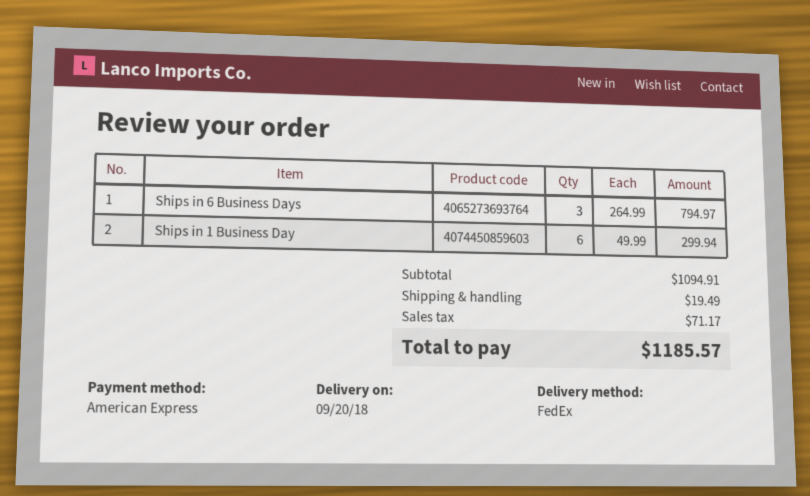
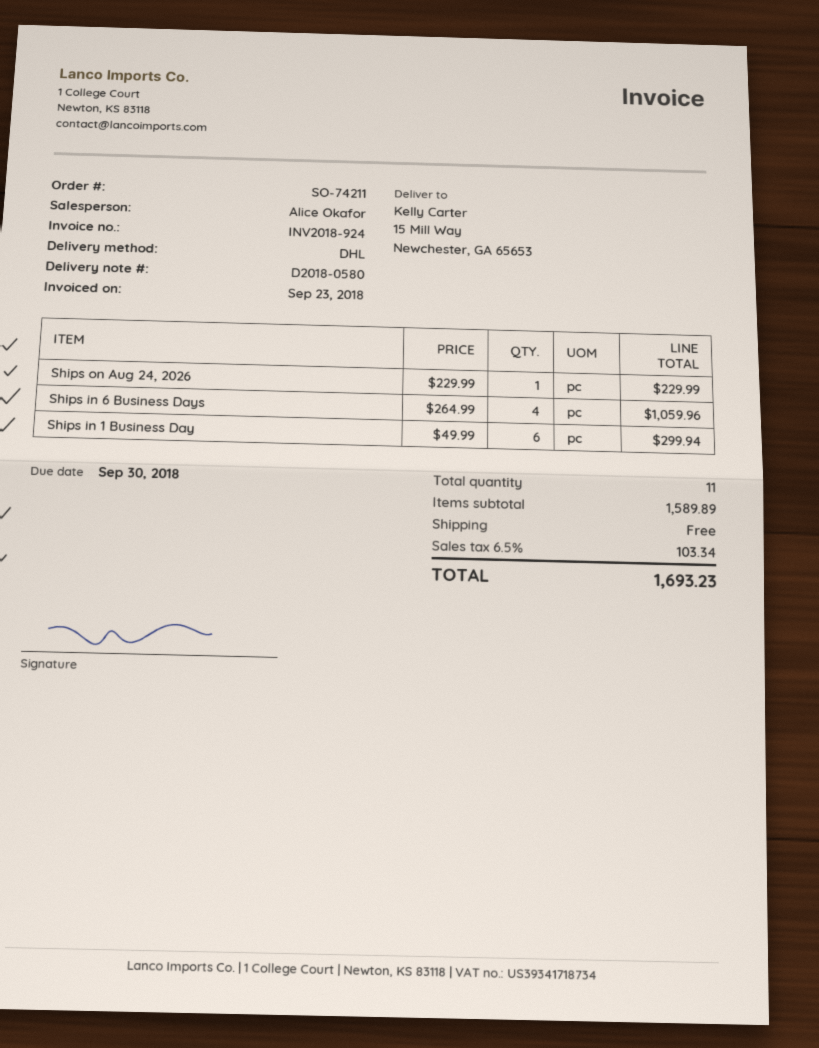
shipping method: FedEx -> DHL
Ships in 6 Business Days: 3 x 264.99 = 794.97 -> 4 x 264.99 = 1059.96
Ships on Aug 24, 2026: none -> 1 x 229.99 = 229.99
subtotal: 1094.91 -> 1589.89
shipping: 19.49 -> 0.00
tax: 71.17 -> 103.34
total: 1185.57 -> 1693.23

